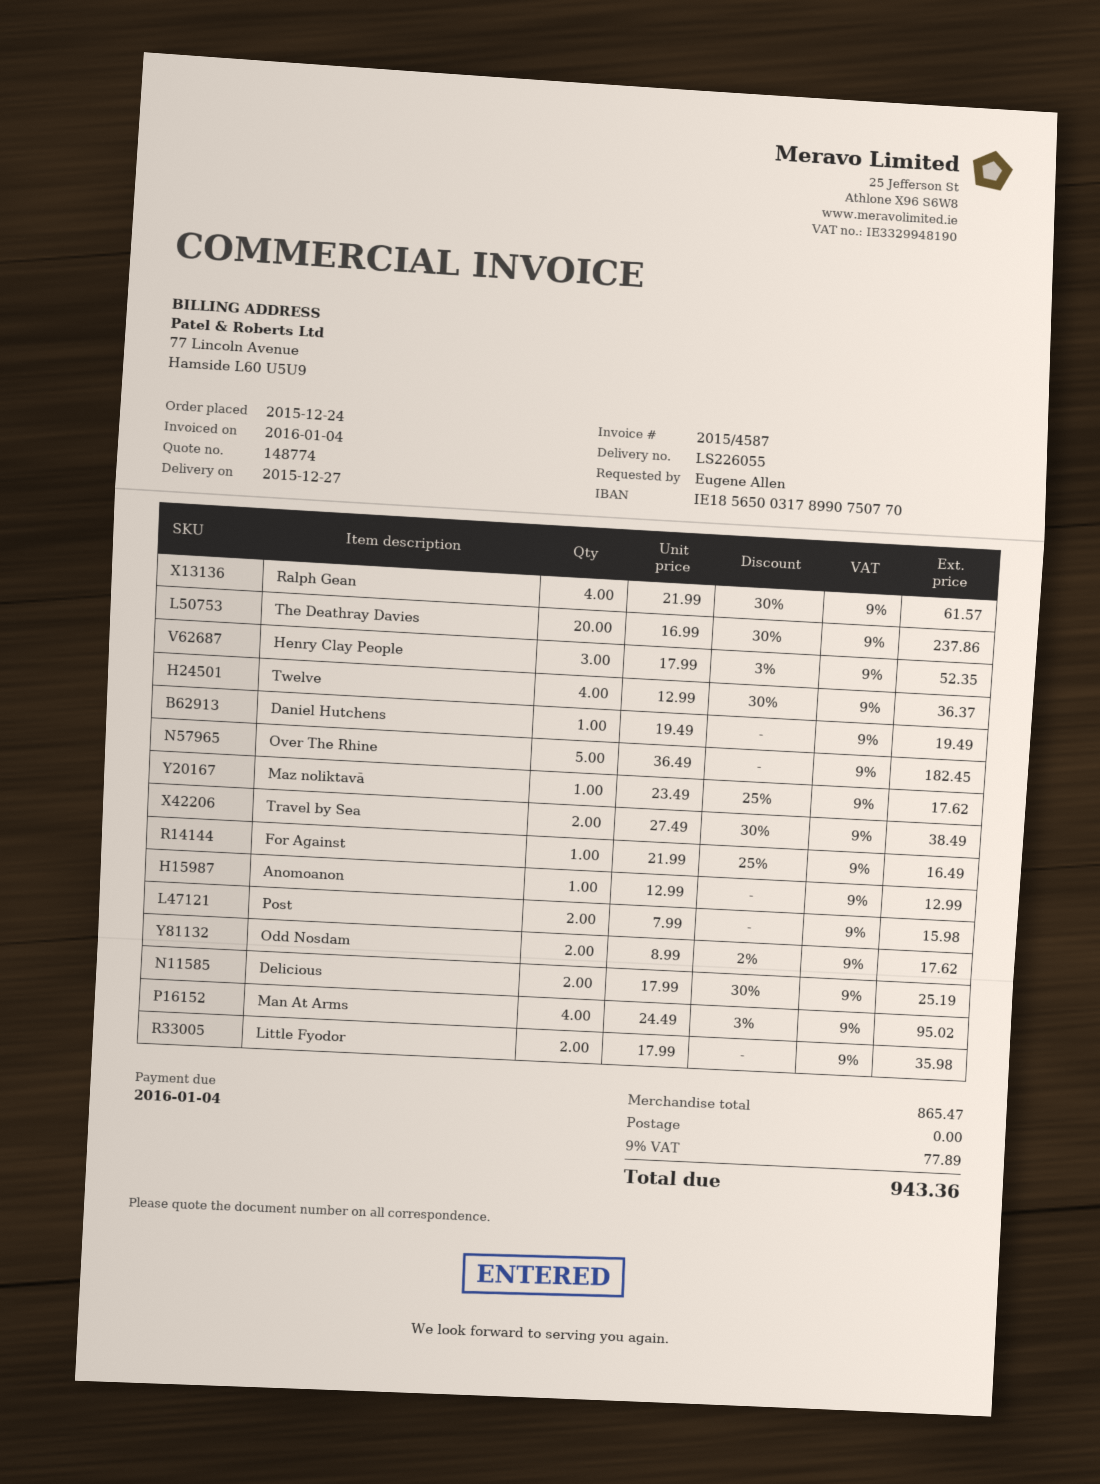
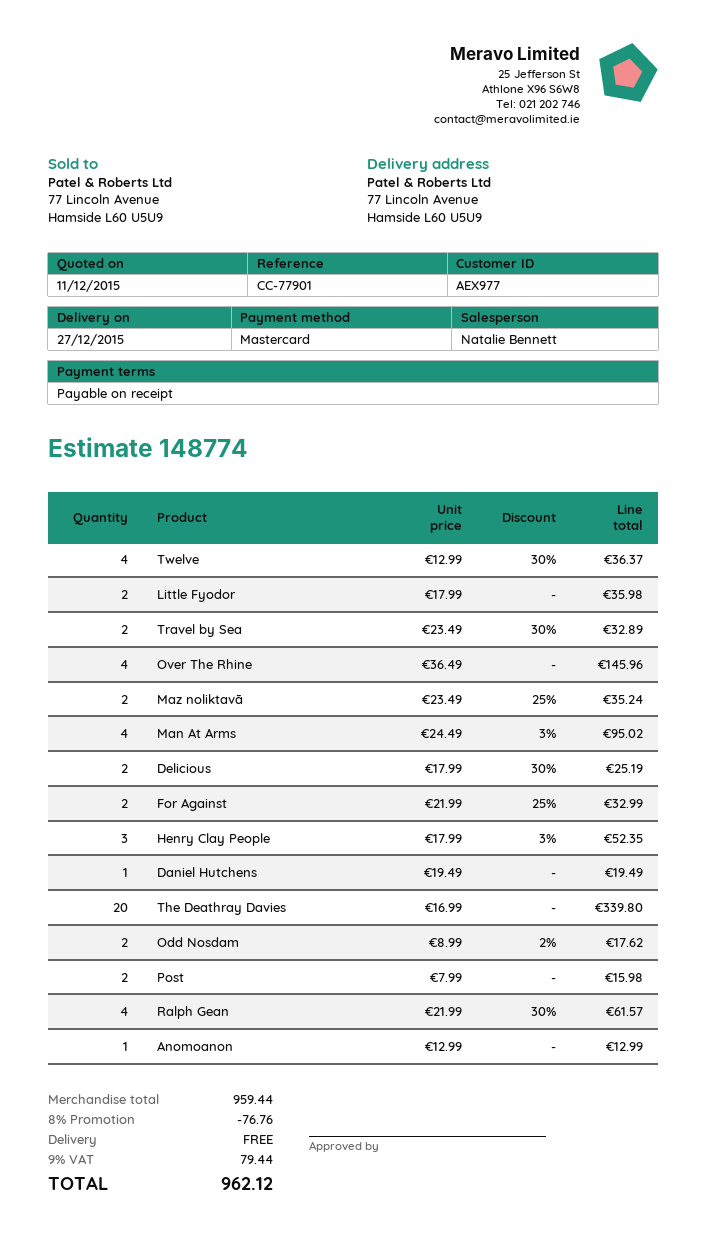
The Deathray Davies: 20 x 16.99 - 30% = 237.86 -> 20 x 16.99 = 339.80
Over The Rhine: 5 x 36.49 = 182.45 -> 4 x 36.49 = 145.96
Maz noliktavā: 1 x 23.49 - 25% = 17.62 -> 2 x 23.49 - 25% = 35.24
Travel by Sea: 2 x 27.49 - 30% = 38.49 -> 2 x 23.49 - 30% = 32.89
For Against: 1 x 21.99 - 25% = 16.49 -> 2 x 21.99 - 25% = 32.99
subtotal: 865.47 -> 959.44
discount: none -> 8% = 76.76
tax: 9% = 77.89 -> 9% = 79.44
total: 943.36 -> 962.12

